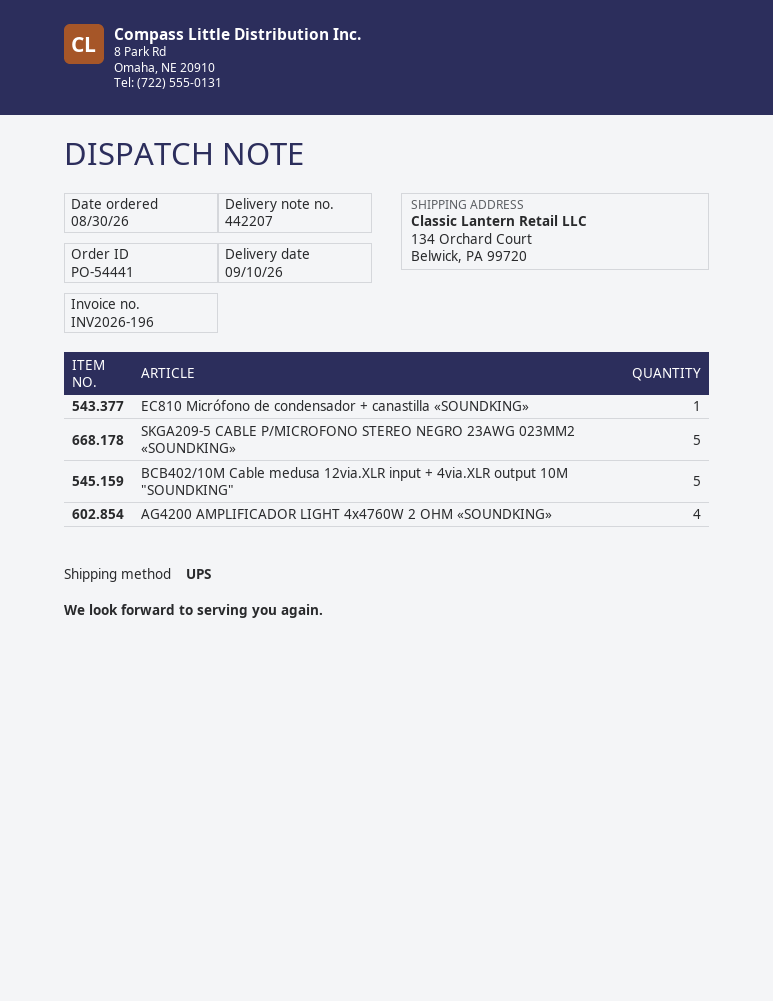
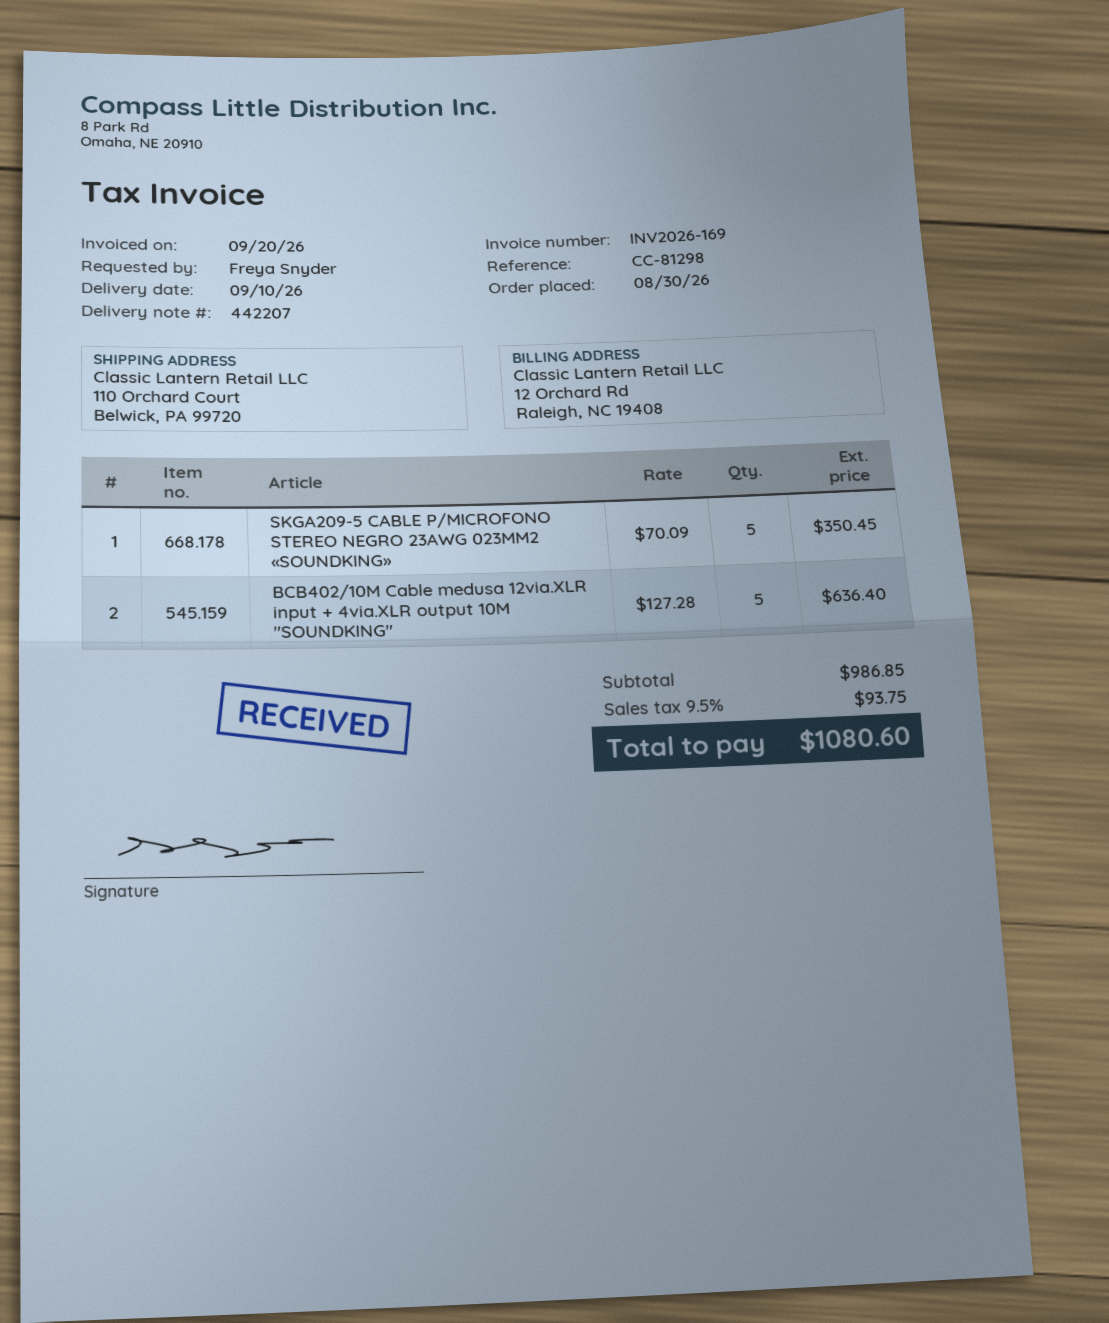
invoice number: INV2026-196 -> INV2026-169
ship to: 134 Orchard Court, Belwick, PA 99720 -> 110 Orchard Court, Belwick, PA 99720
EC810 Micrófono de condensador + canastilla «SOUNDKING»: 1 -> none
AG4200 AMPLIFICADOR LIGHT 4x4760W 2 OHM «SOUNDKING»: 4 -> none

